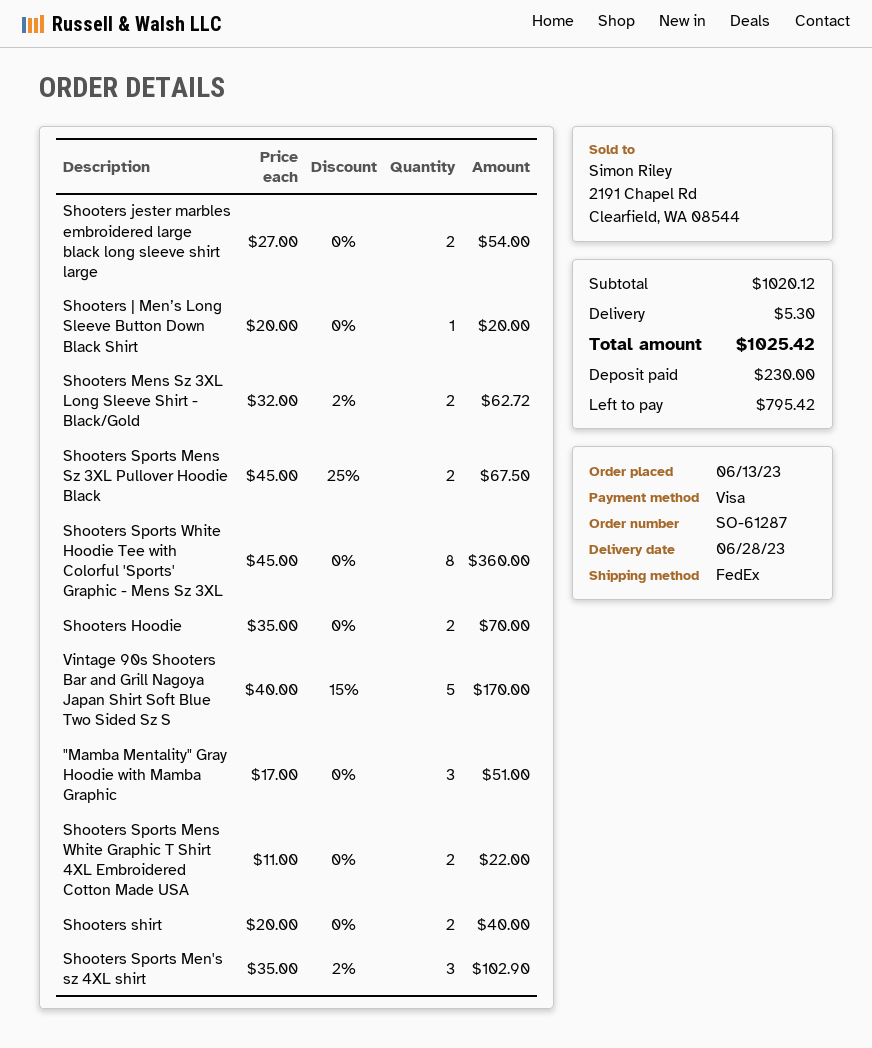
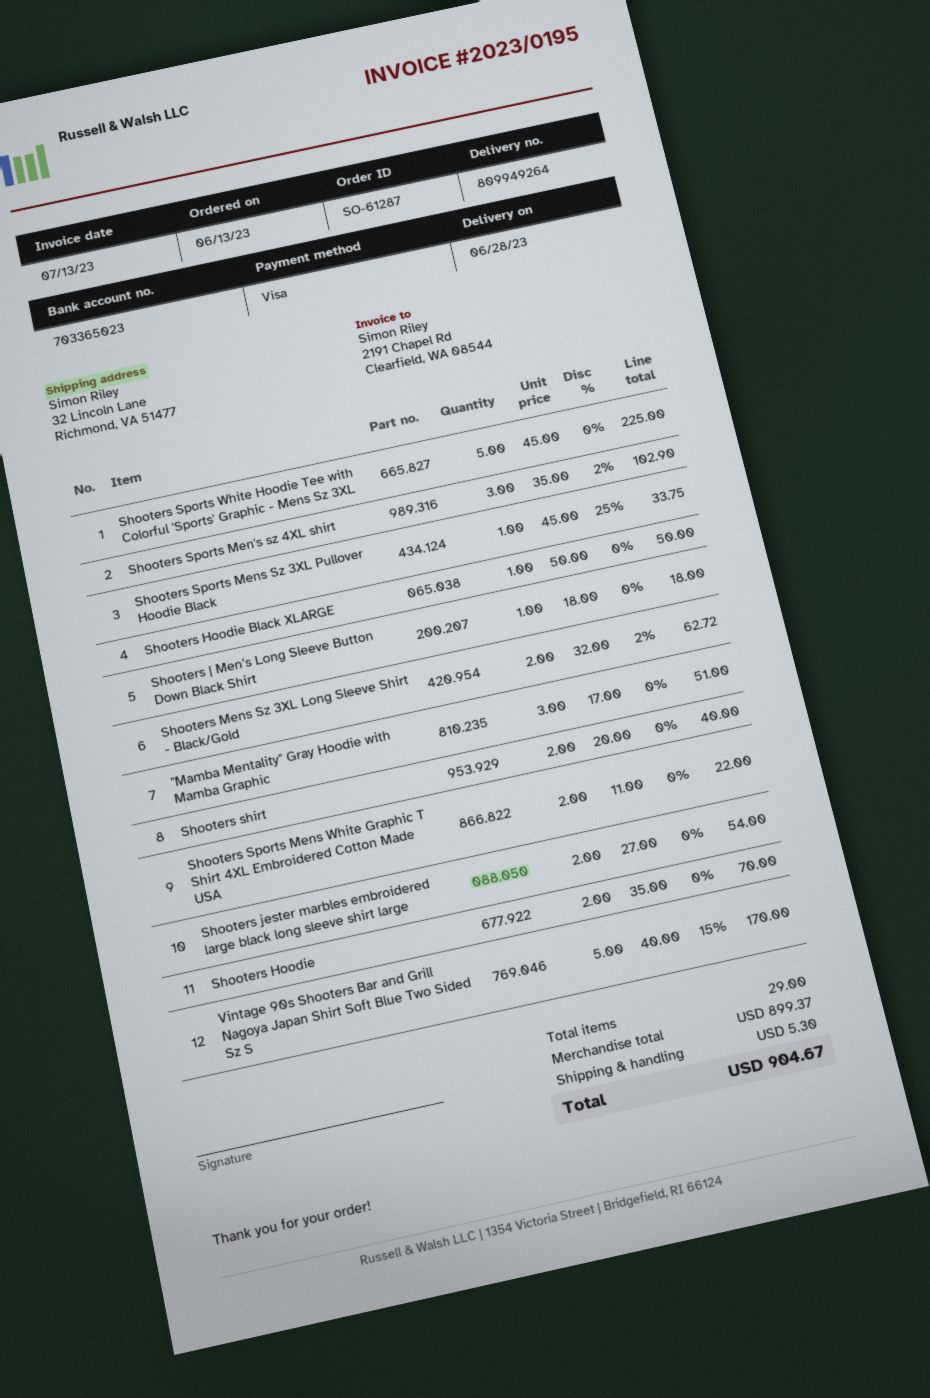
Shooters | Men’s Long Sleeve Button Down Black Shirt: 1 x 20.00 = 20.00 -> 1 x 18.00 = 18.00
Shooters Sports Mens Sz 3XL Pullover Hoodie Black: 2 x 45.00 - 25% = 67.50 -> 1 x 45.00 - 25% = 33.75
Shooters Sports White Hoodie Tee with Colorful 'Sports' Graphic - Mens Sz 3XL: 8 x 45.00 = 360.00 -> 5 x 45.00 = 225.00
Shooters Hoodie Black XLARGE: none -> 1 x 50.00 = 50.00
subtotal: 1020.12 -> 899.37
total: 1025.42 -> 904.67

